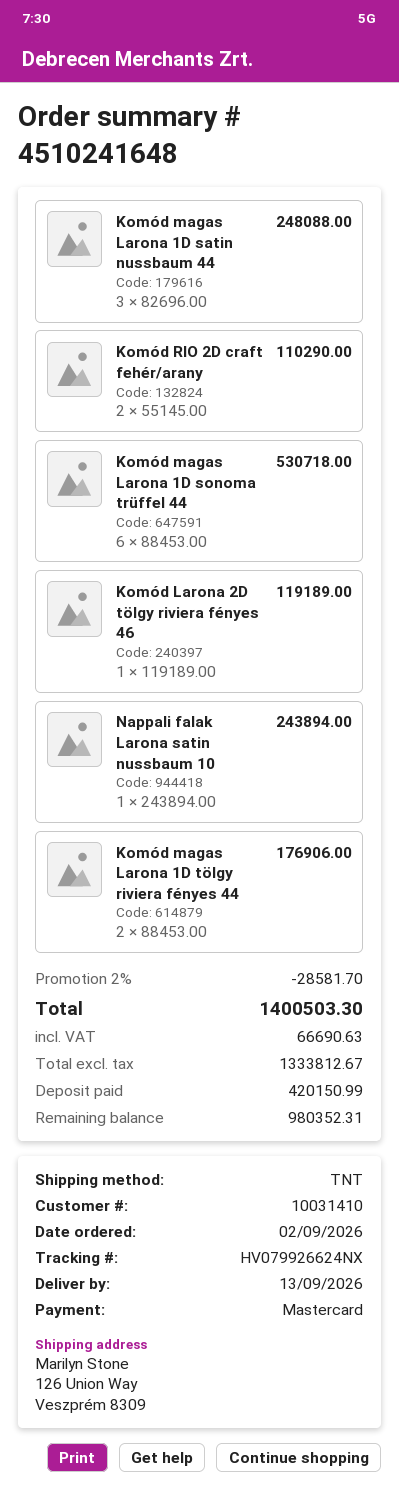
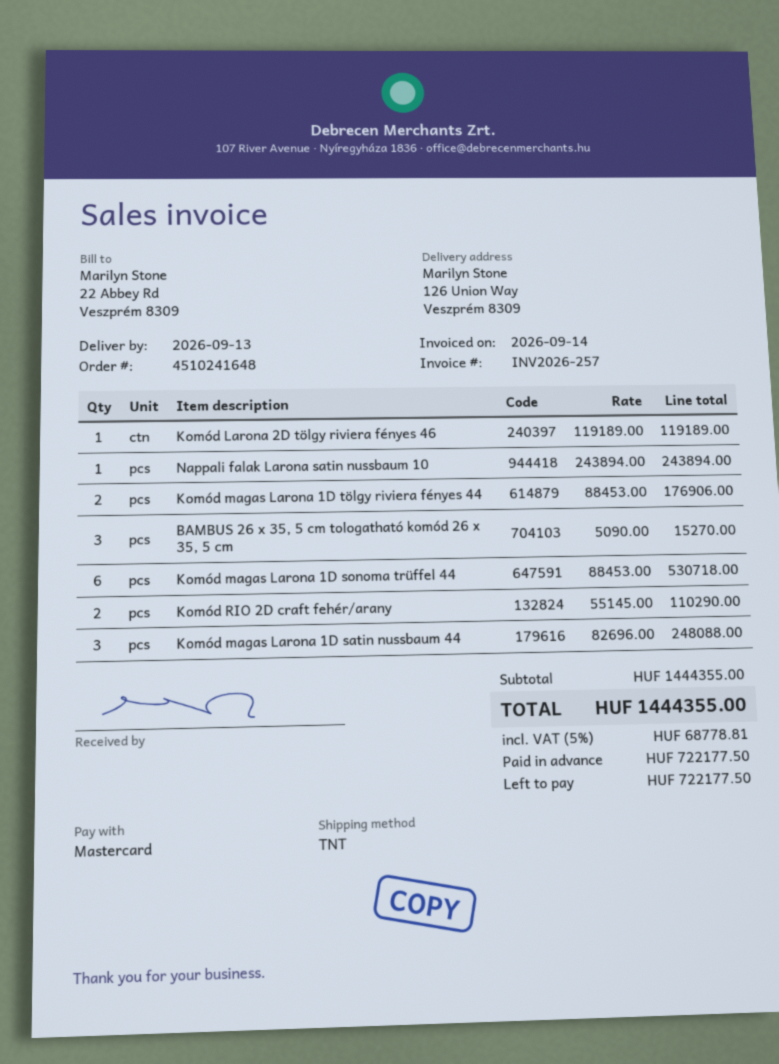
BAMBUS 26 x 35, 5 cm tologatható komód 26 x 35, 5 cm: none -> 3 x 5090.00 = 15270.00
discount: 2% = 28581.70 -> none
tax: 66690.63 -> 68778.81
total: 1400503.30 -> 1444355.00
deposit: 420150.99 -> 722177.50
balance: 980352.31 -> 722177.50

